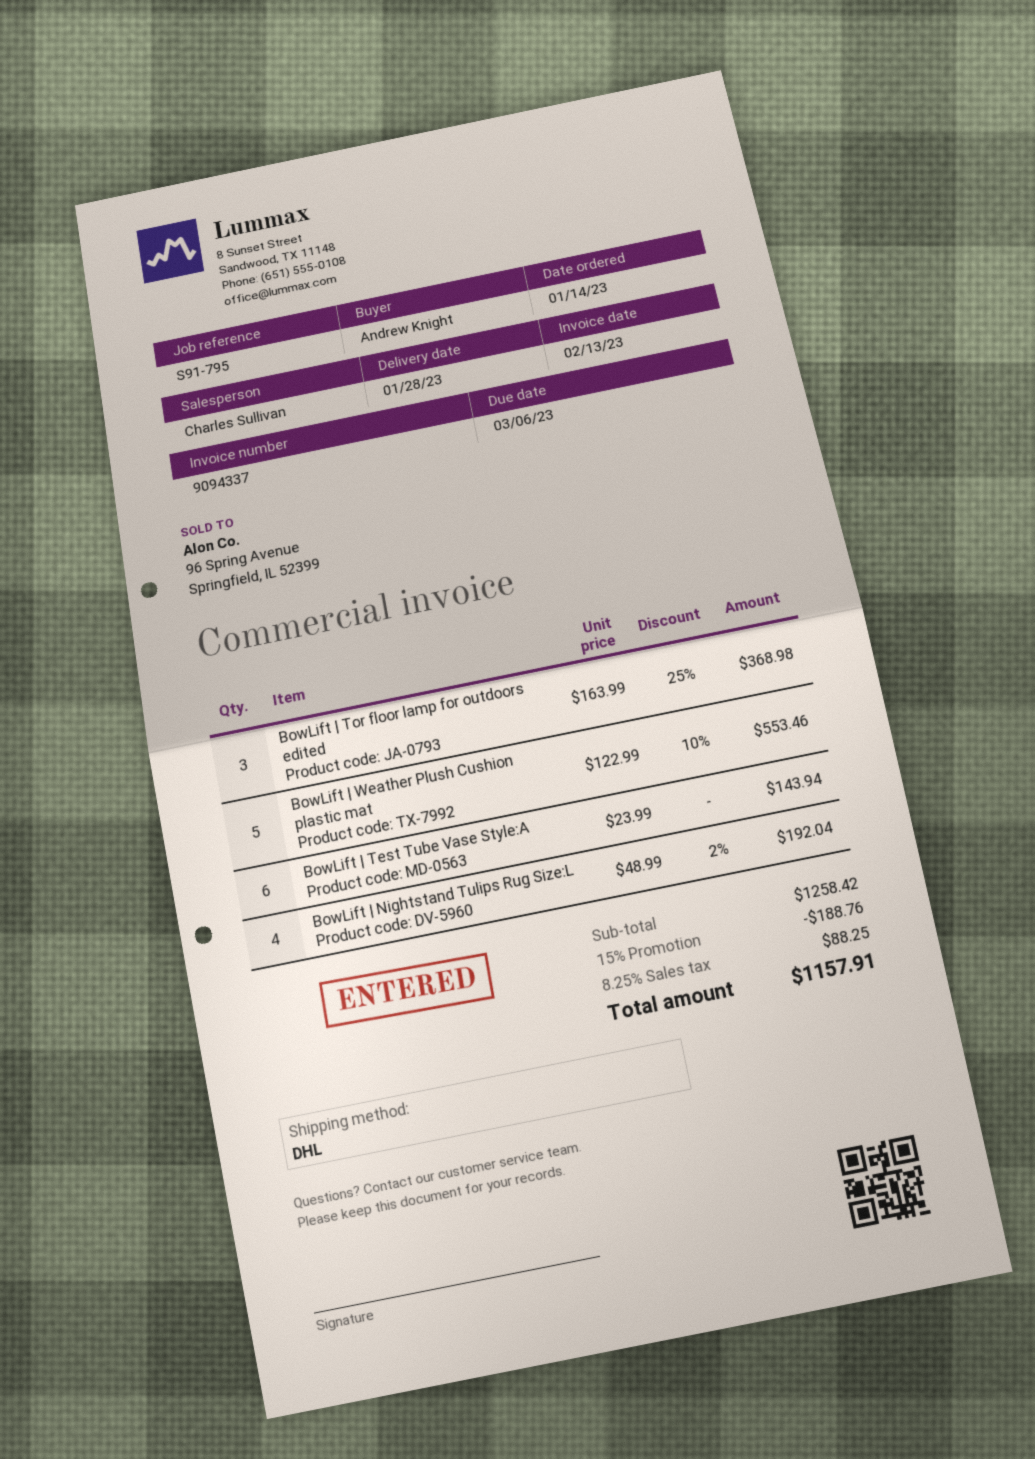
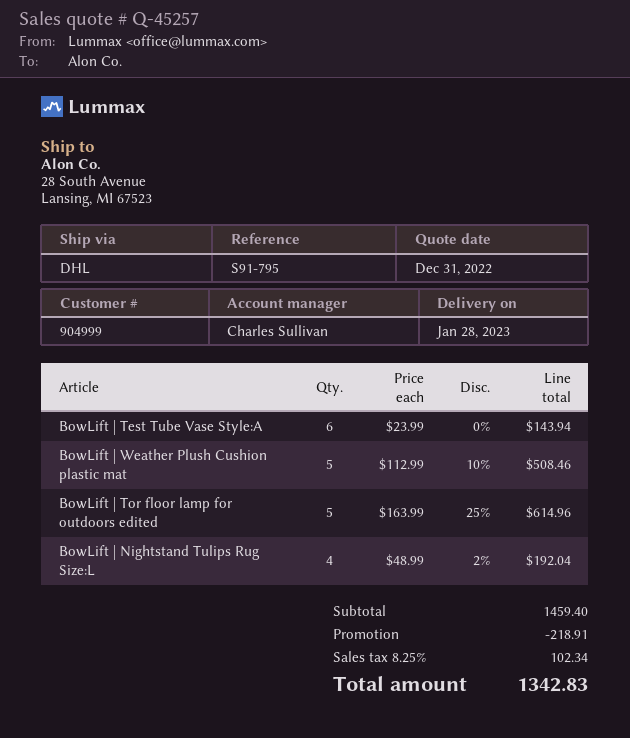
BowLift | Tor floor lamp for outdoors edited: 3 x 163.99 - 25% = 368.98 -> 5 x 163.99 - 25% = 614.96
BowLift | Weather Plush Cushion plastic mat: 5 x 122.99 - 10% = 553.46 -> 5 x 112.99 - 10% = 508.46
subtotal: 1258.42 -> 1459.40
discount: 188.76 -> 218.91
tax: 8.25% = 88.25 -> 8.25% = 102.34
total: 1157.91 -> 1342.83

